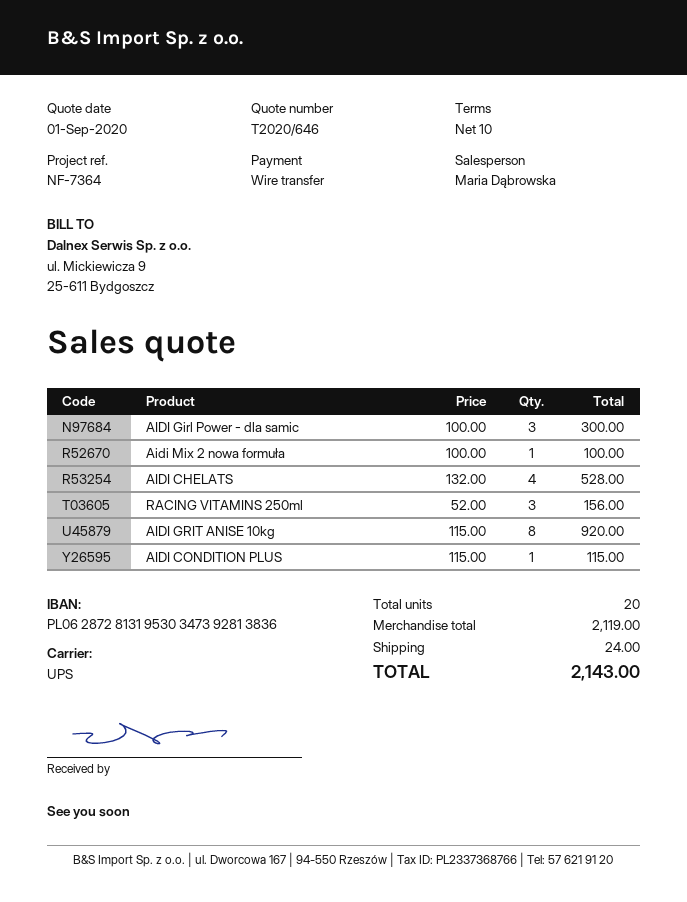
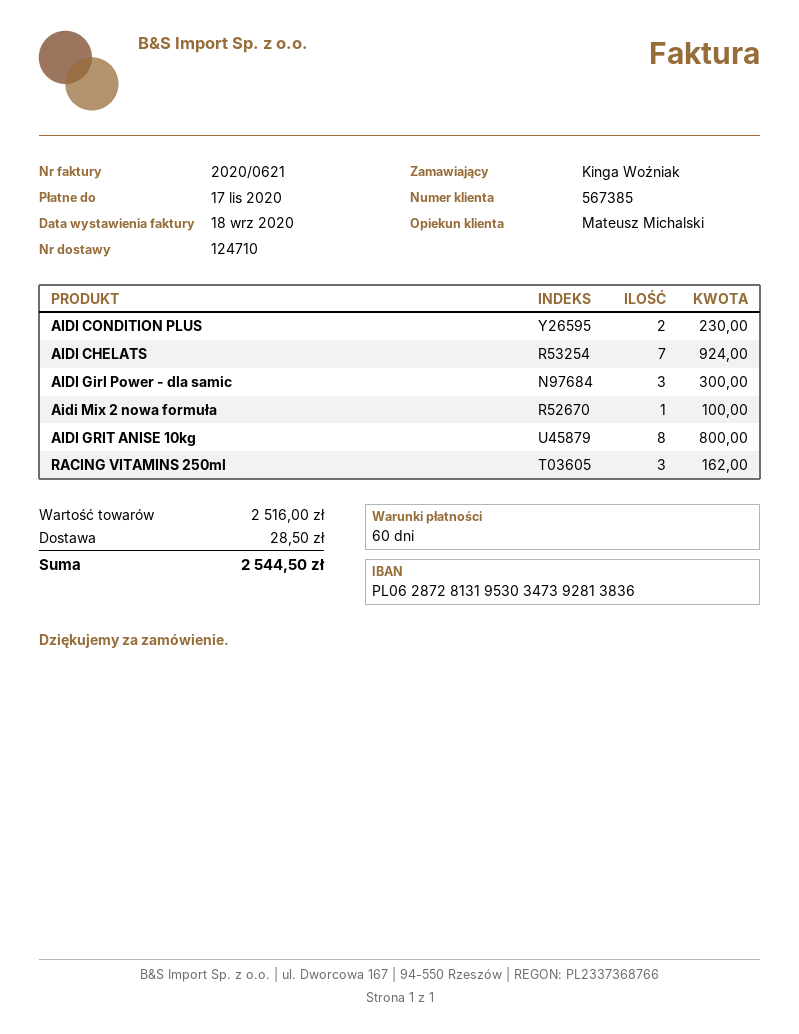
payment terms: 10 days -> 60 days
sales rep: Maria Dąbrowska -> Mateusz Michalski
AIDI CHELATS: 4 for 528.00 -> 7 for 924.00
RACING VITAMINS 250ml: 3 for 156.00 -> 3 for 162.00
AIDI GRIT ANISE 10kg: 8 for 920.00 -> 8 for 800.00
AIDI CONDITION PLUS: 1 for 115.00 -> 2 for 230.00
subtotal: 2119.00 -> 2516.00
shipping: 24.00 -> 28.50
total: 2143.00 -> 2544.50

